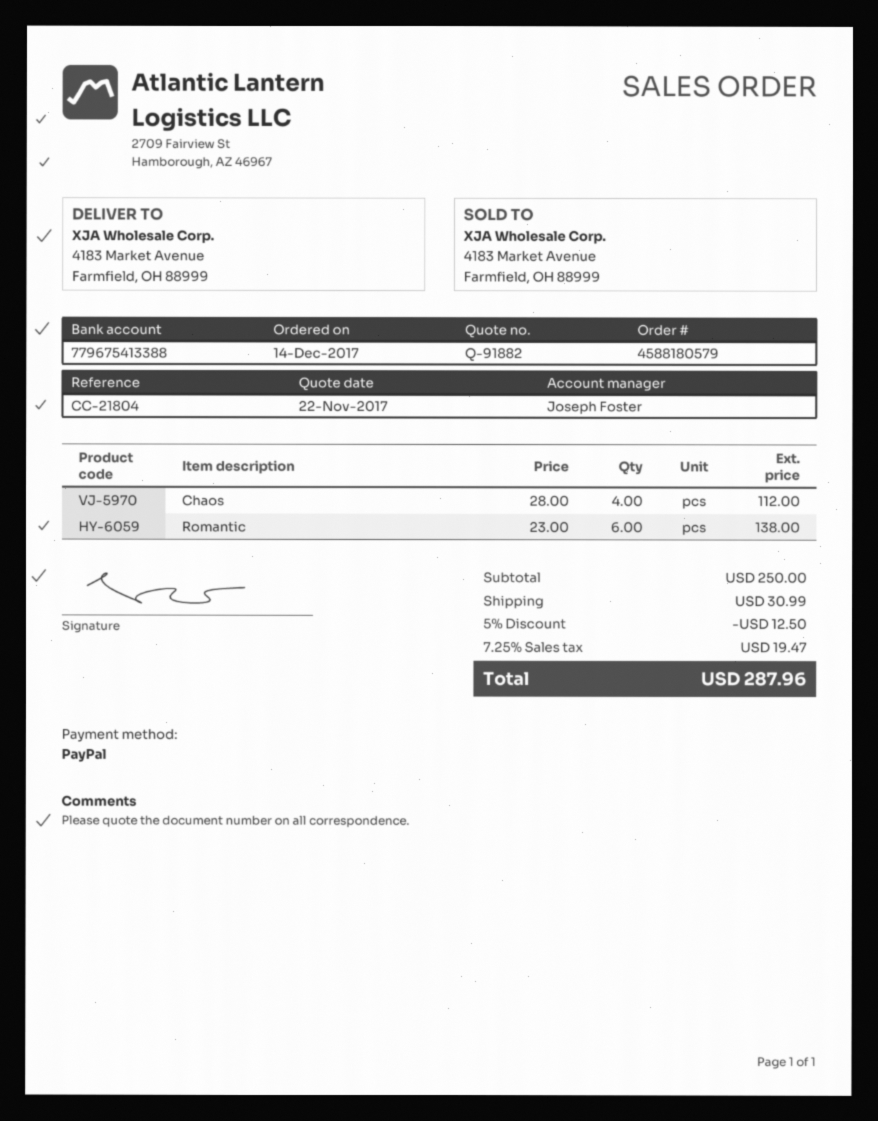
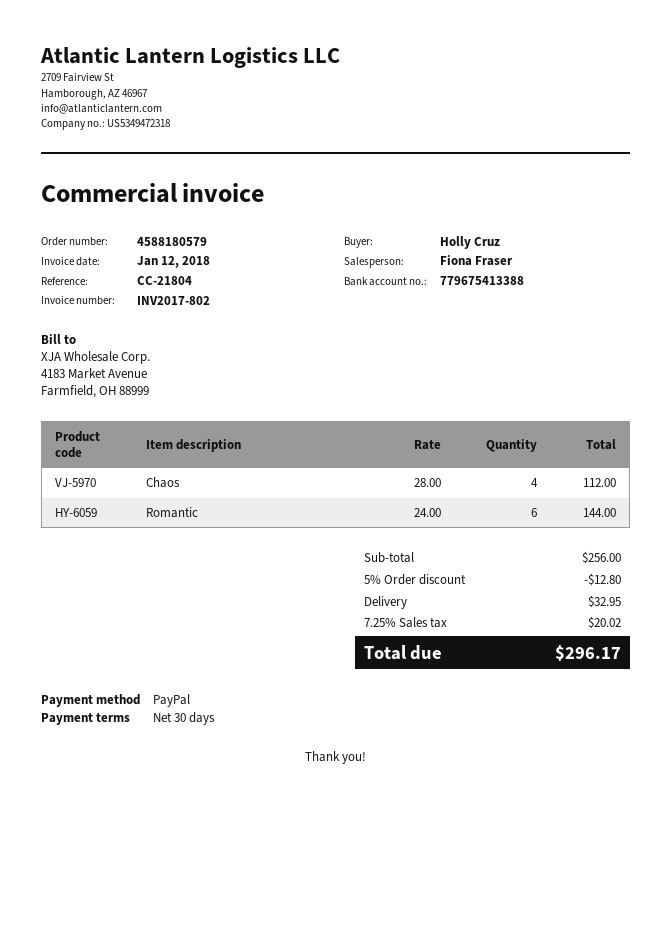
sales rep: Joseph Foster -> Fiona Fraser
Romantic: 6 x 23.00 = 138.00 -> 6 x 24.00 = 144.00
subtotal: 250.00 -> 256.00
discount: 5% = 12.50 -> 5% = 12.80
shipping: 30.99 -> 32.95
tax: 7.25% = 19.47 -> 7.25% = 20.02
total: 287.96 -> 296.17

